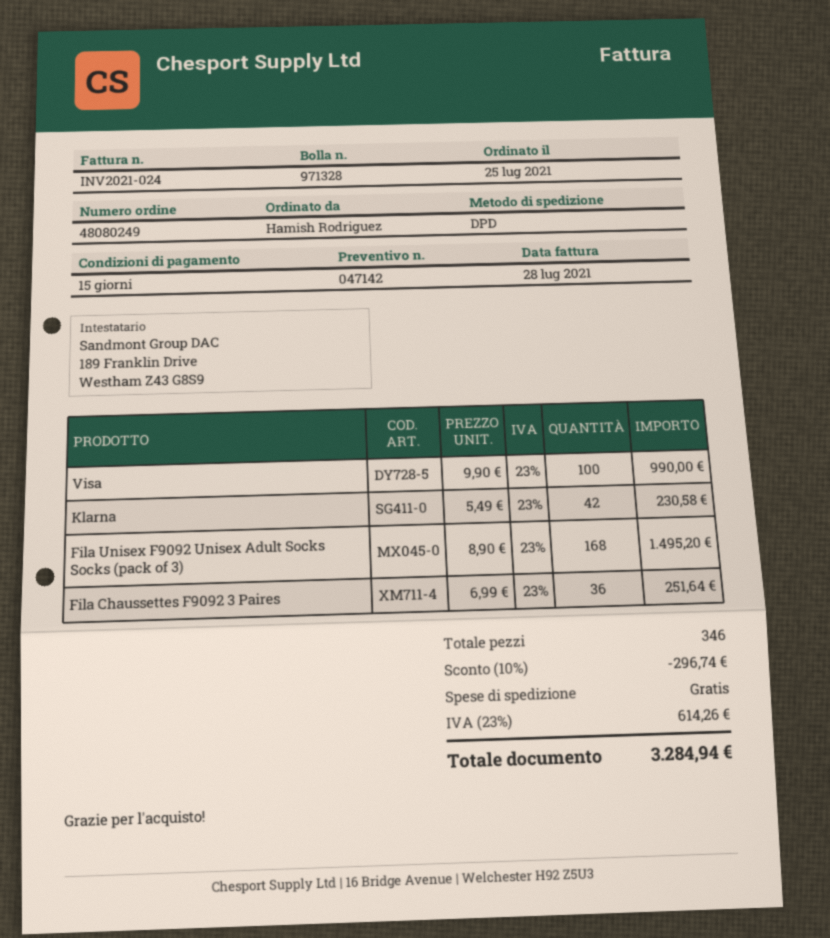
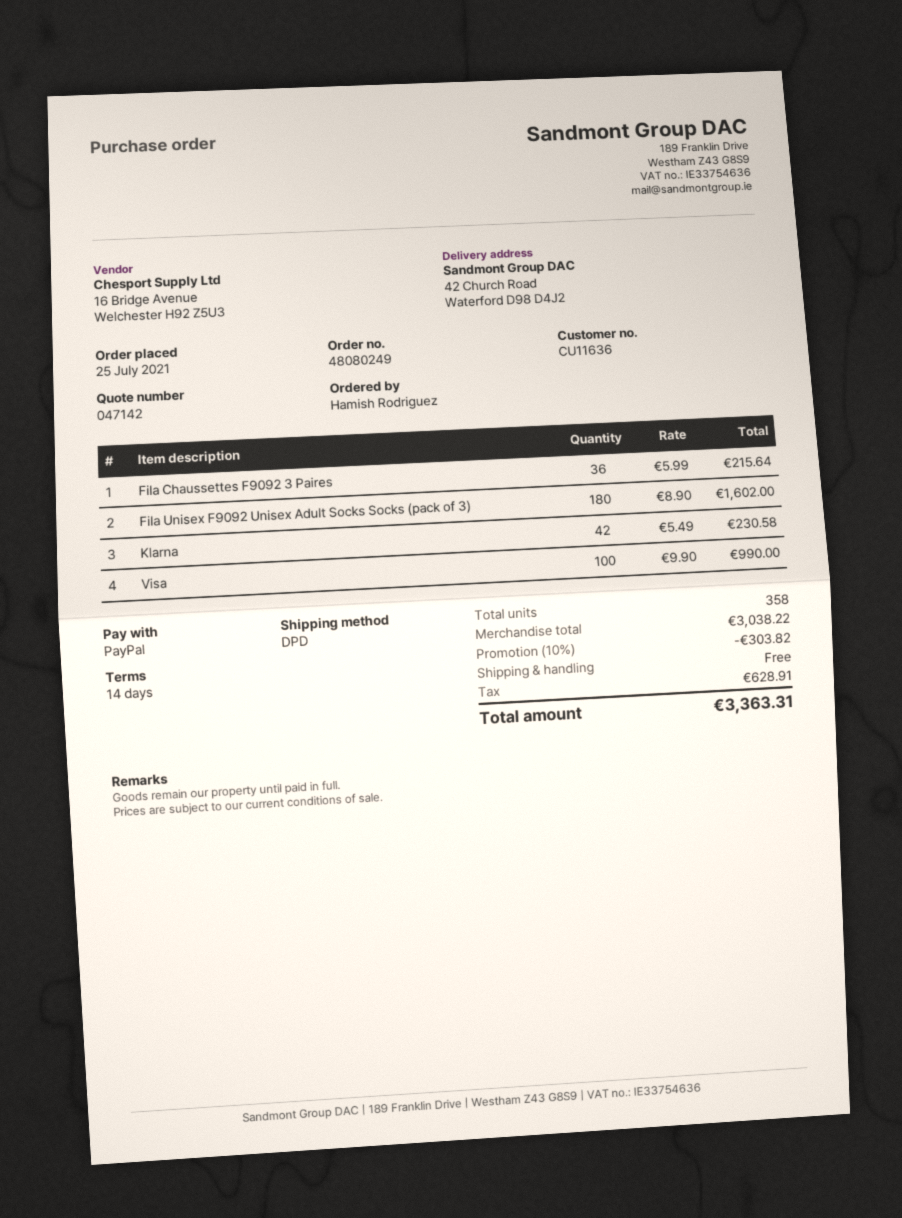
payment terms: 15 days -> 14 days
Fila Unisex F9092 Unisex Adult Socks Socks (pack of 3): 168 x 8.90 = 1495.20 -> 180 x 8.90 = 1602.00
Fila Chaussettes F9092 3 Paires: 36 x 6.99 = 251.64 -> 36 x 5.99 = 215.64
total quantity: 346 -> 358
discount: 10% = 296.74 -> 10% = 303.82
tax: 614.26 -> 628.91
total: 3284.94 -> 3363.31

